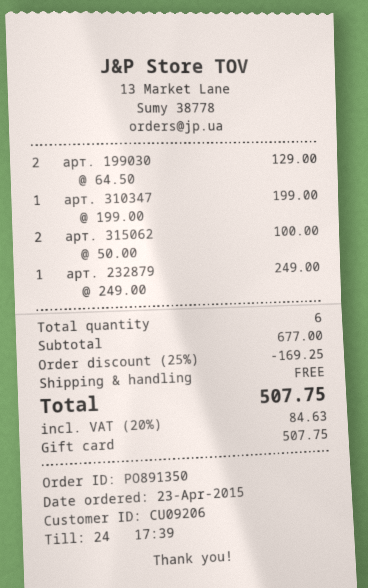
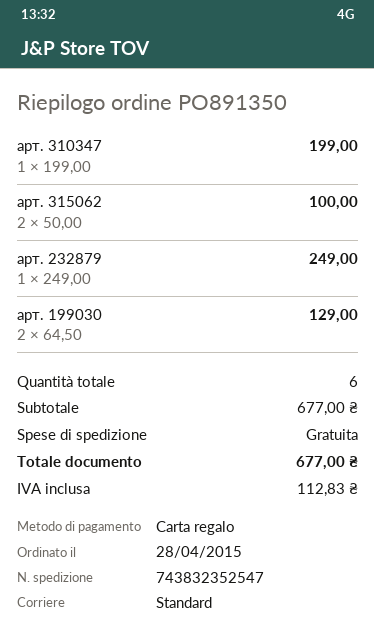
order date: 2015-04-23 -> 2015-04-28
discount: 25% = 169.25 -> none
tax: 84.63 -> 112.83
total: 507.75 -> 677.00

